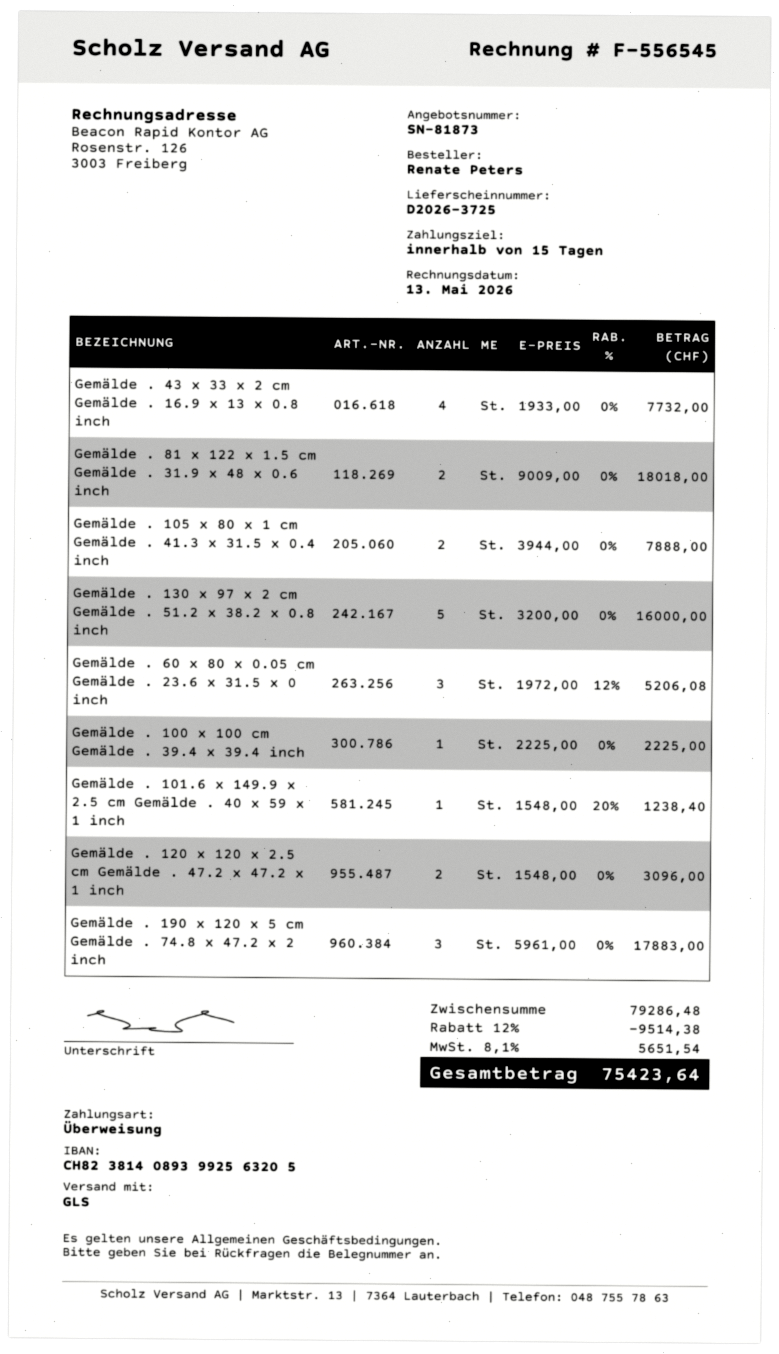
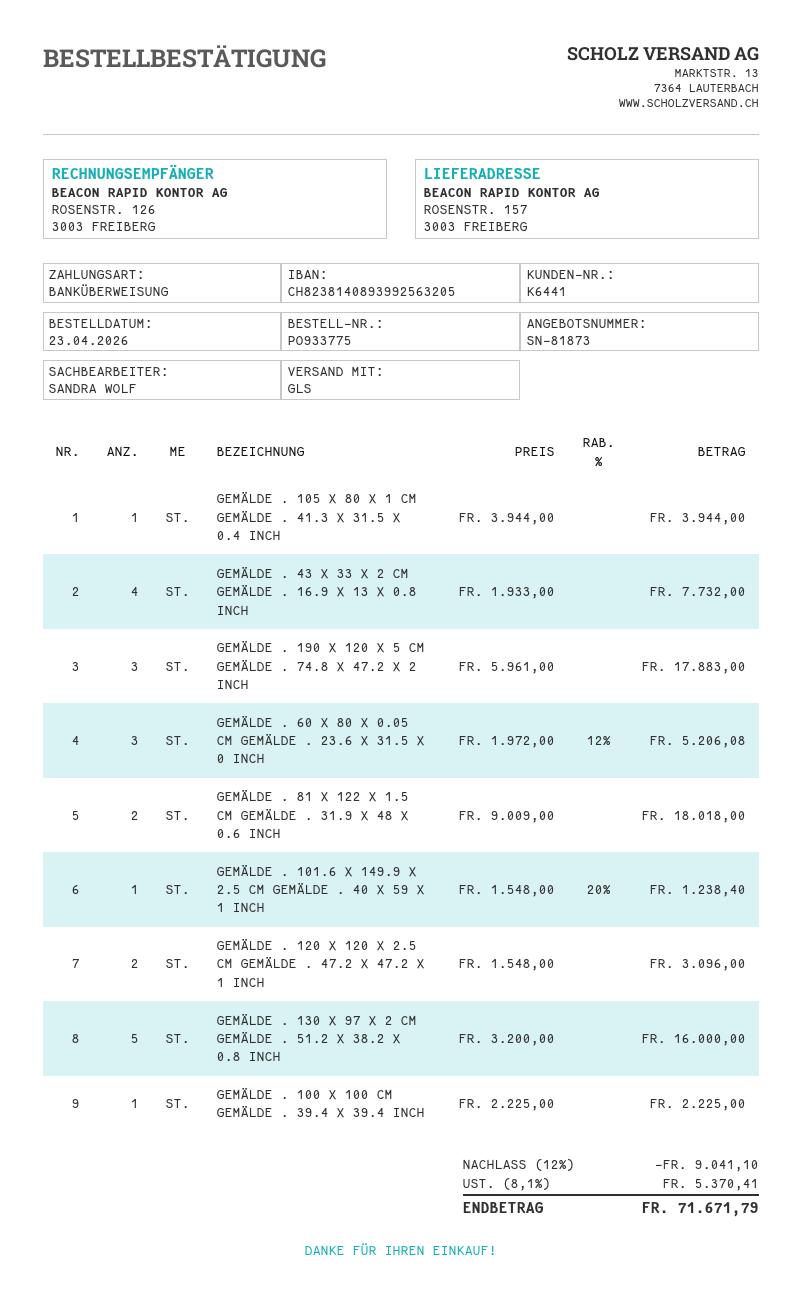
Gemälde . 105 x 80 x 1 cm Gemälde . 41.3 x 31.5 x 0.4 inch: 2 x 3944.00 = 7888.00 -> 1 x 3944.00 = 3944.00
discount: 12% = 9514.38 -> 12% = 9041.10
tax: 8.1% = 5651.54 -> 8.1% = 5370.41
total: 75423.64 -> 71671.79

